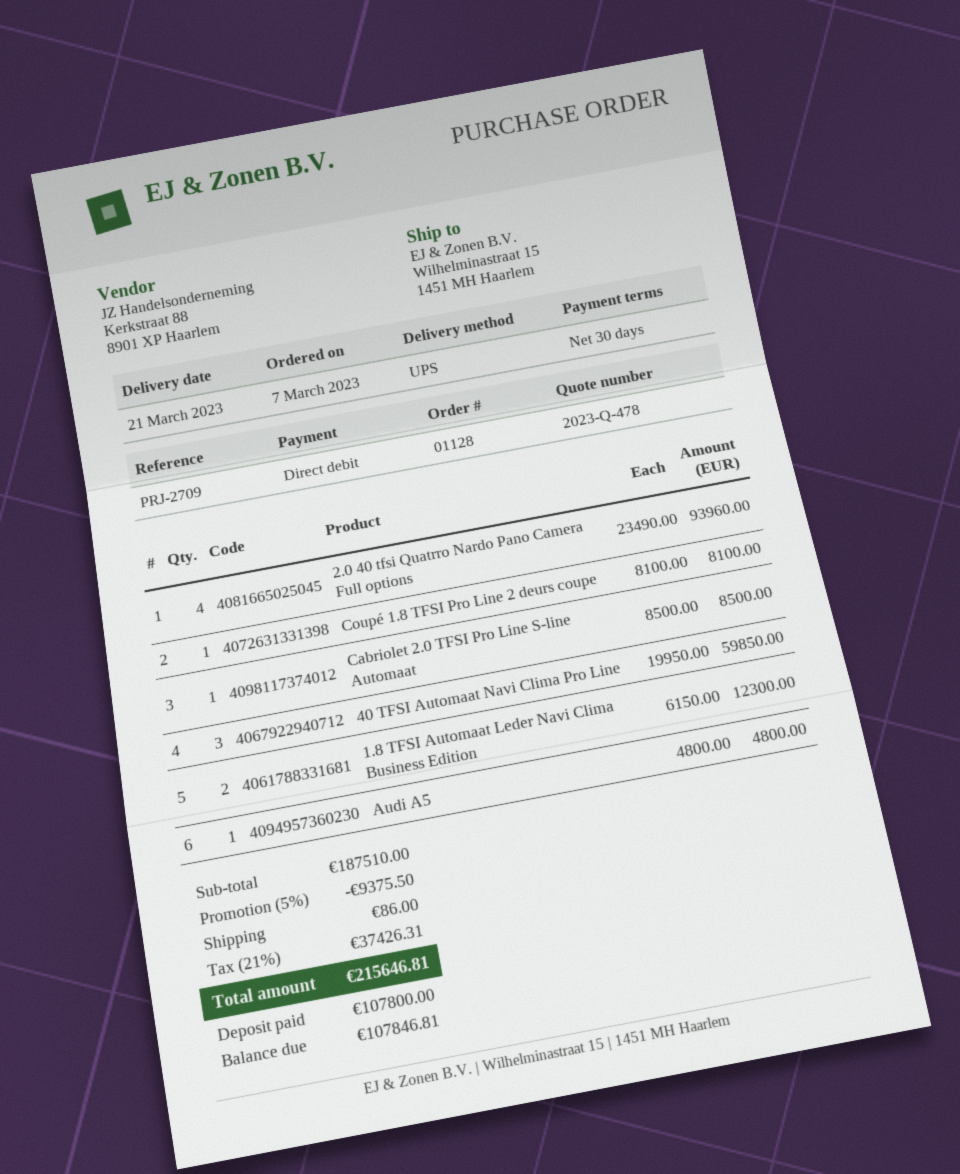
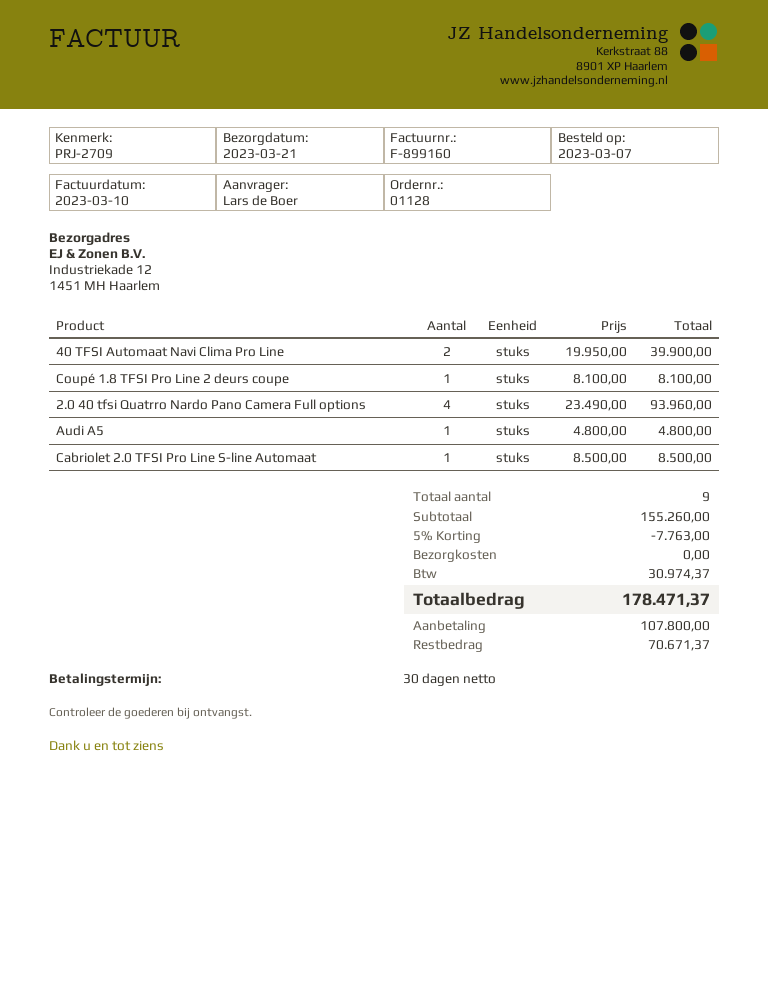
ship to: Wilhelminastraat 15, 1451 MH Haarlem -> Industriekade 12, 1451 MH Haarlem
40 TFSI Automaat Navi Clima Pro Line: 3 x 19950.00 = 59850.00 -> 2 x 19950.00 = 39900.00
1.8 TFSI Automaat Leder Navi Clima Business Edition: 2 x 6150.00 = 12300.00 -> none
subtotal: 187510.00 -> 155260.00
discount: 5% = 9375.50 -> 5% = 7763.00
shipping: 86.00 -> 0.00
tax: 37426.31 -> 30974.37
total: 215646.81 -> 178471.37
balance: 107846.81 -> 70671.37

